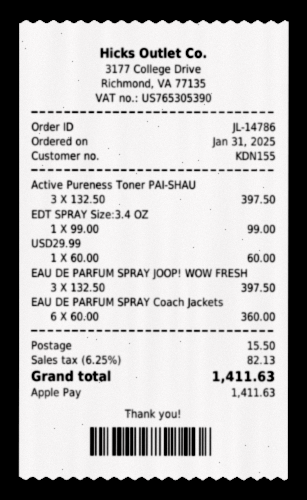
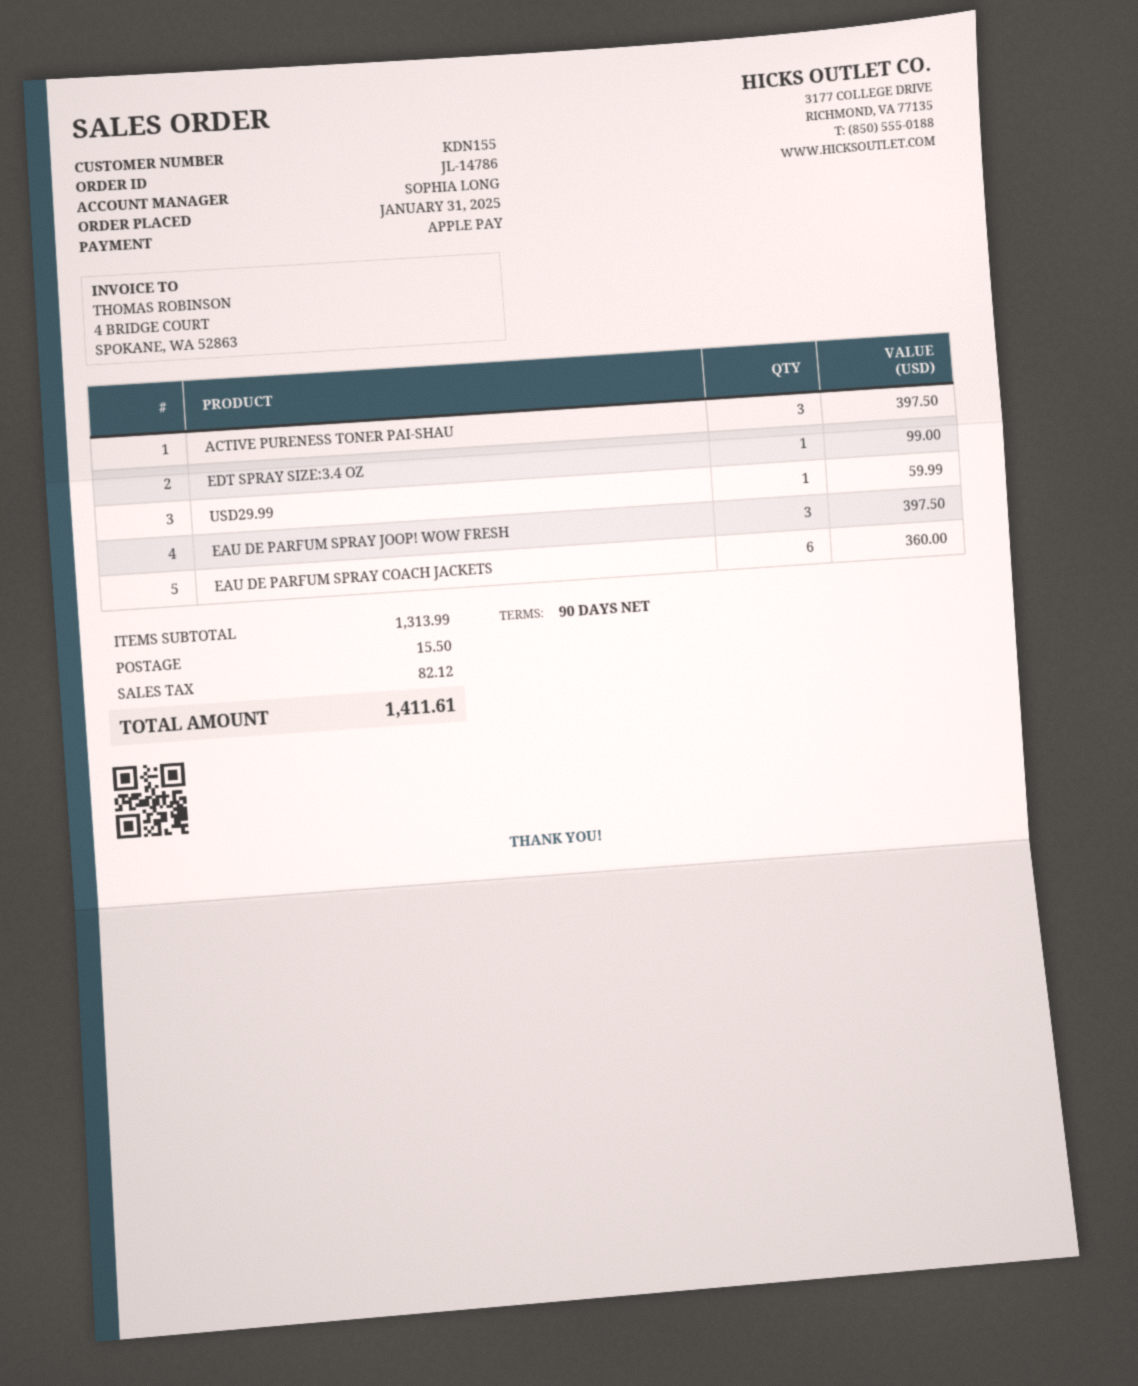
USD29.99: 1 for 60.00 -> 1 for 59.99
tax: 82.13 -> 82.12
total: 1411.63 -> 1411.61

